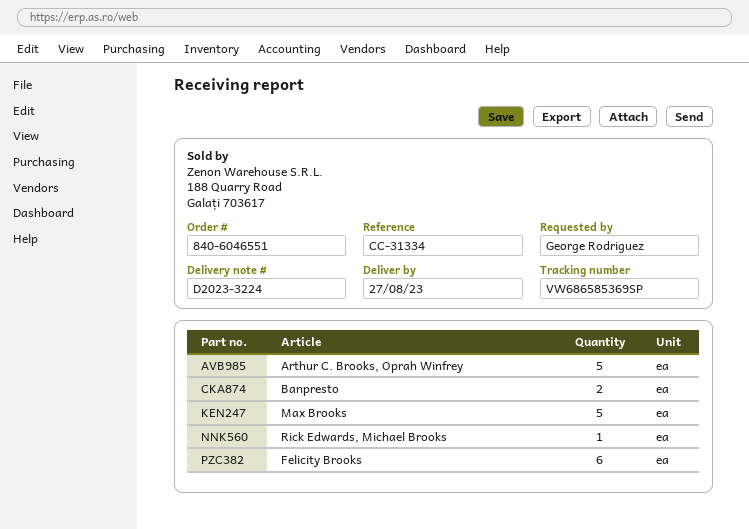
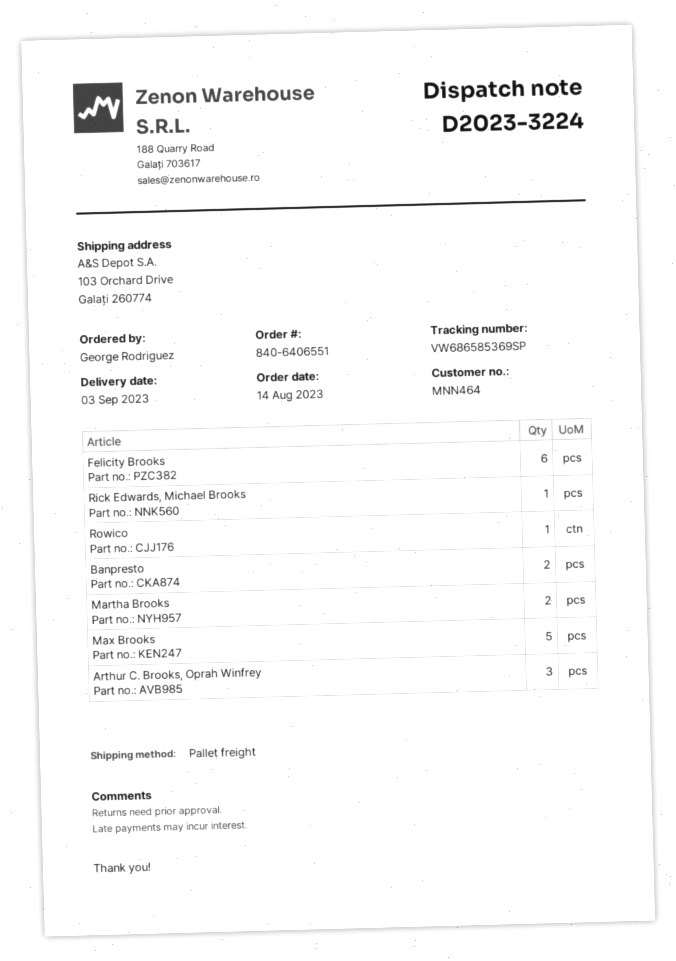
order number: 840-6046551 -> 840-6406551
delivery date: 2023-08-27 -> 2023-09-03
Arthur C. Brooks, Oprah Winfrey: 5 -> 3
Rowico: none -> 1
Martha Brooks: none -> 2

